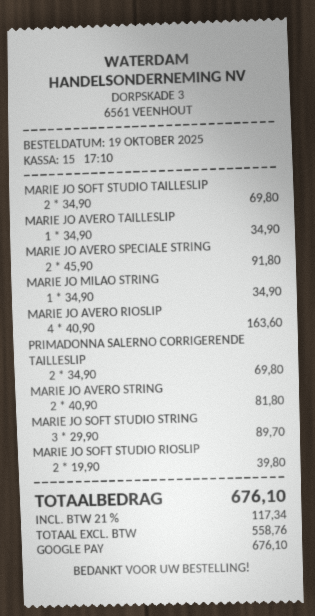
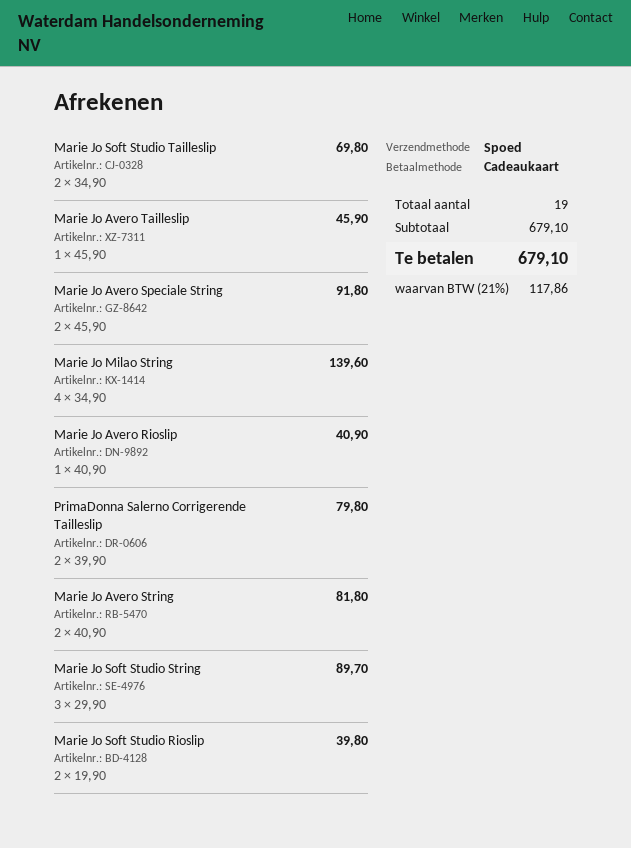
payment method: Google Pay -> gift card
MARIE JO AVERO TAILLESLIP: 1 x 34.90 = 34.90 -> 1 x 45.90 = 45.90
MARIE JO MILAO STRING: 1 x 34.90 = 34.90 -> 4 x 34.90 = 139.60
MARIE JO AVERO RIOSLIP: 4 x 40.90 = 163.60 -> 1 x 40.90 = 40.90
PRIMADONNA SALERNO CORRIGERENDE TAILLESLIP: 2 x 34.90 = 69.80 -> 2 x 39.90 = 79.80
tax: 21% = 117.34 -> 21% = 117.86
total: 676.10 -> 679.10

